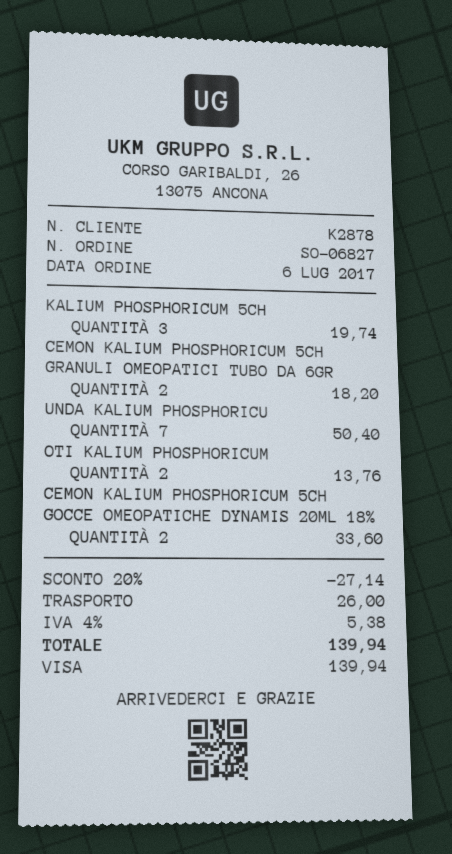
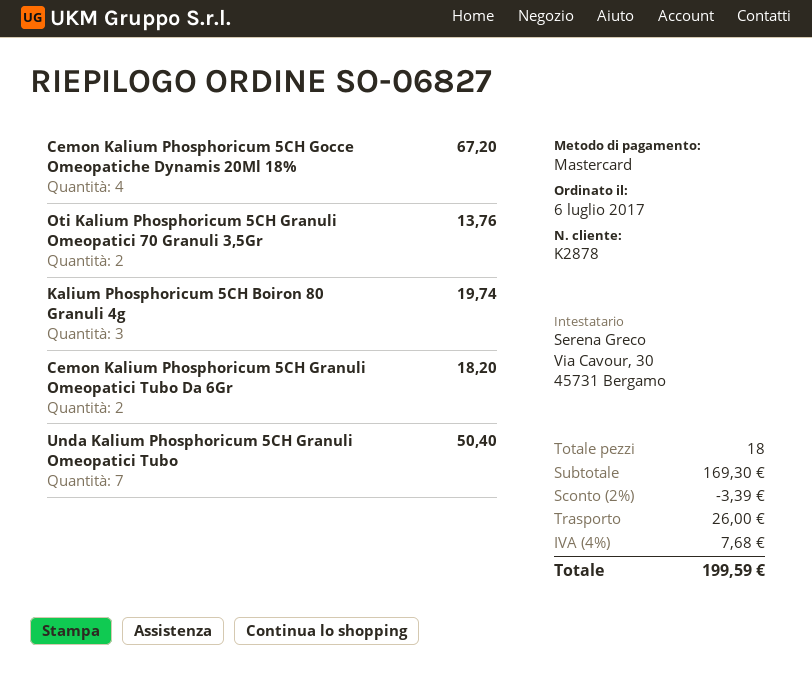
payment method: Visa -> Mastercard
CEMON KALIUM PHOSPHORICUM 5CH GOCCE OMEOPATICHE DYNAMIS 20ML 18%: 2 for 33.60 -> 4 for 67.20
discount: 20% = 27.14 -> 2% = 3.39
tax: 4% = 5.38 -> 4% = 7.68
total: 139.94 -> 199.59

